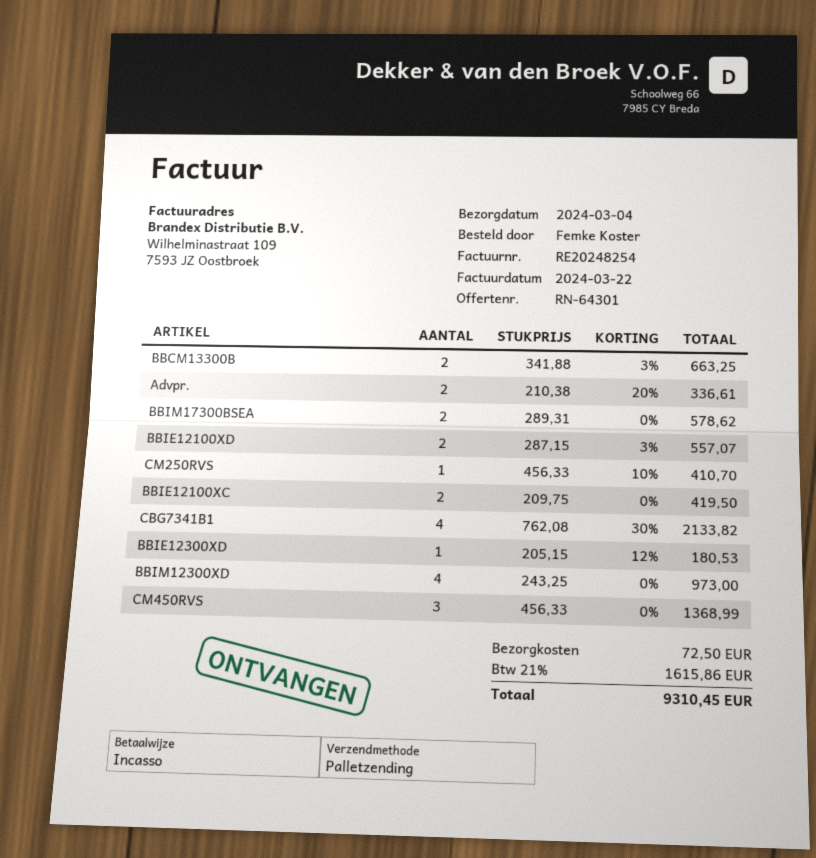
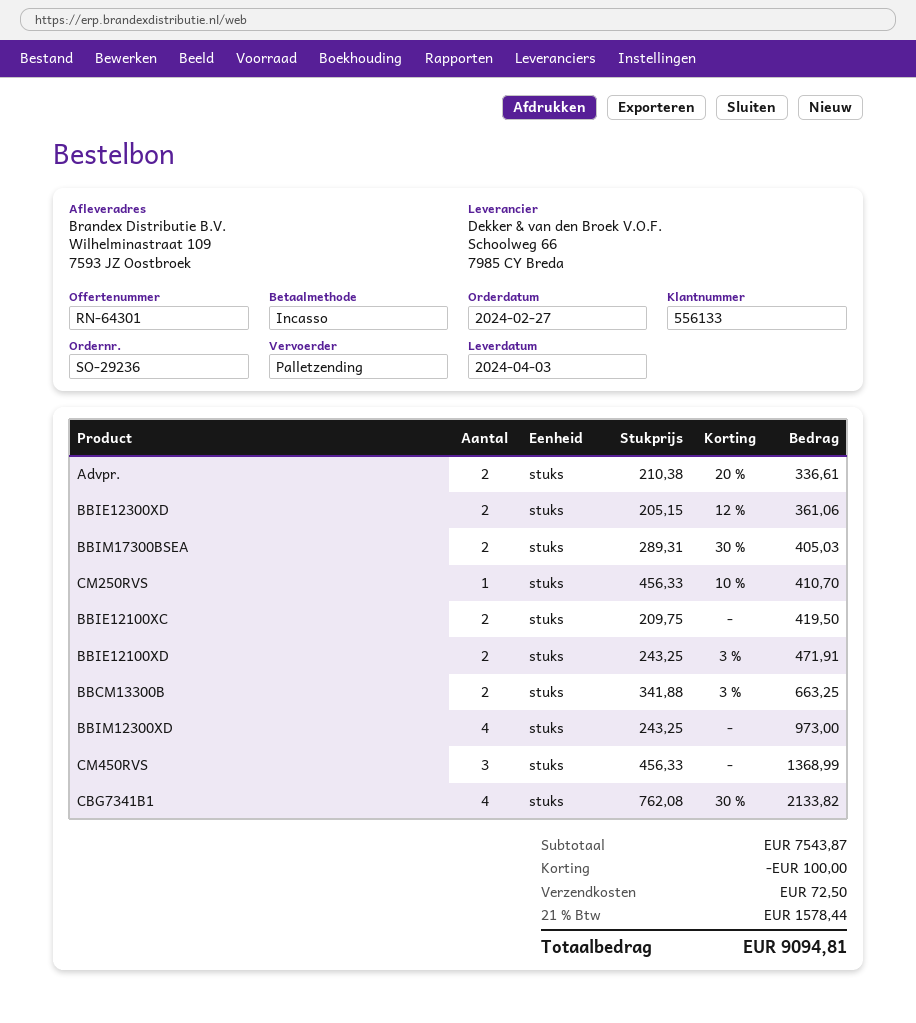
delivery date: 2024-03-04 -> 2024-04-03
BBIM17300BSEA: 2 x 289.31 = 578.62 -> 2 x 289.31 - 30% = 405.03
BBIE12100XD: 2 x 287.15 - 3% = 557.07 -> 2 x 243.25 - 3% = 471.91
BBIE12300XD: 1 x 205.15 - 12% = 180.53 -> 2 x 205.15 - 12% = 361.06
discount: none -> 100.00
tax: 21% = 1615.86 -> 21% = 1578.44
total: 9310.45 -> 9094.81

